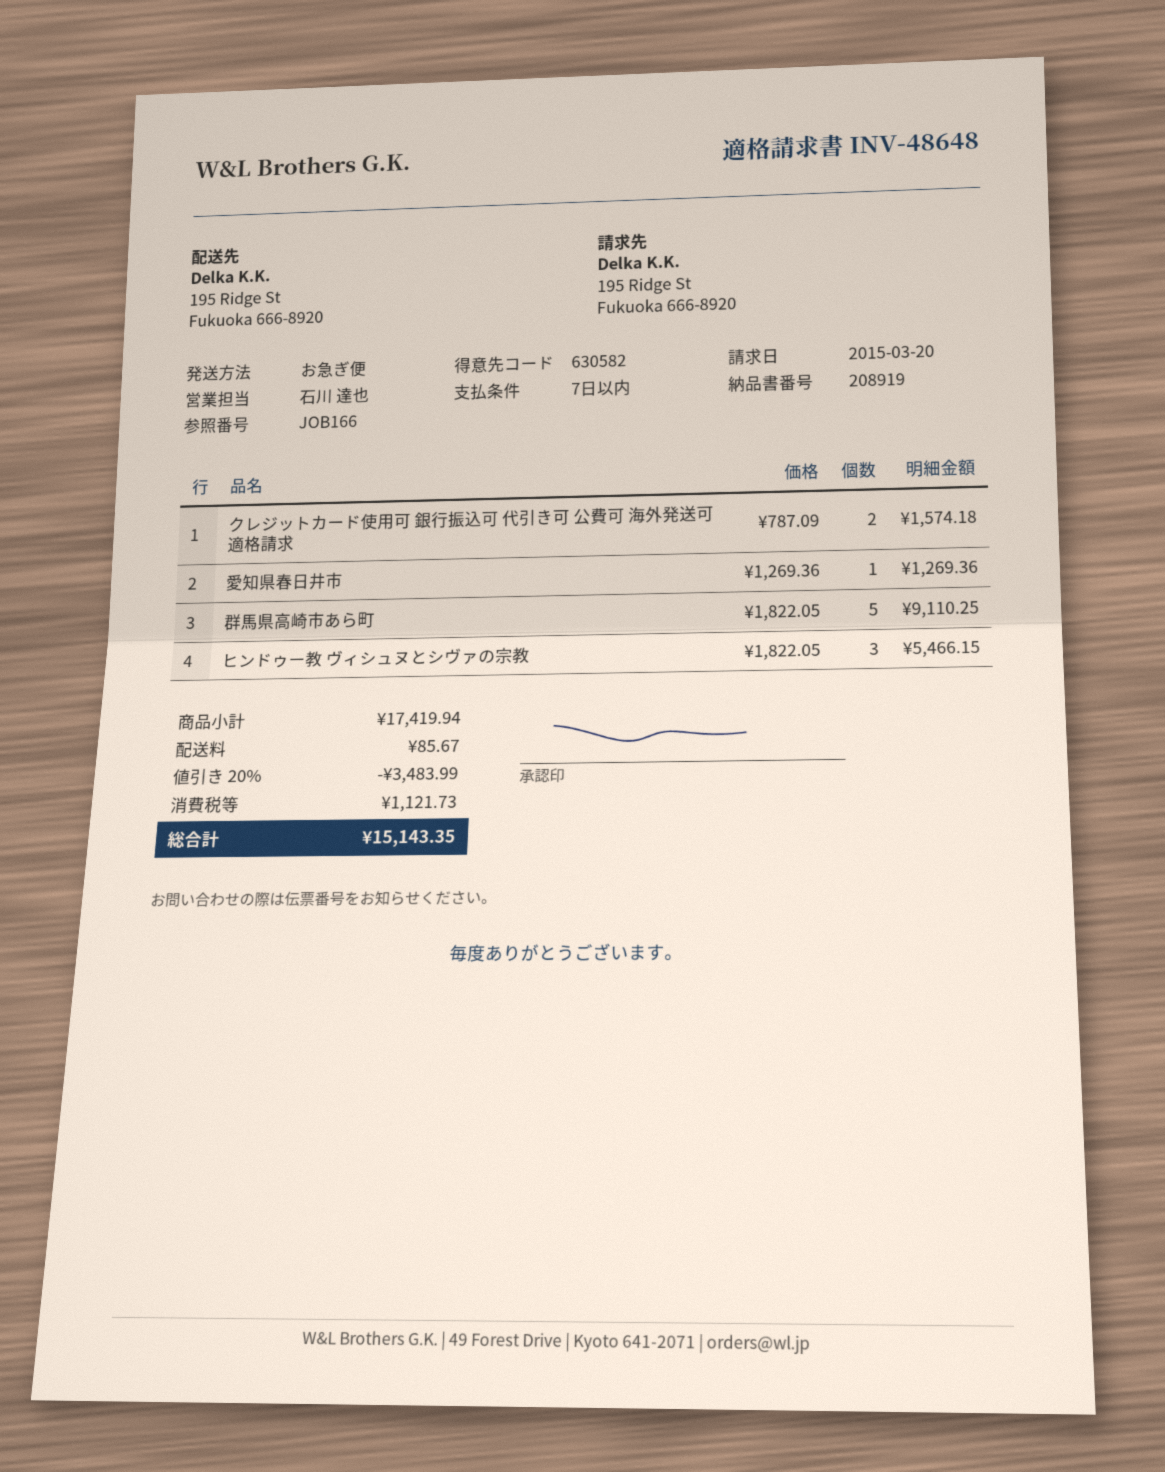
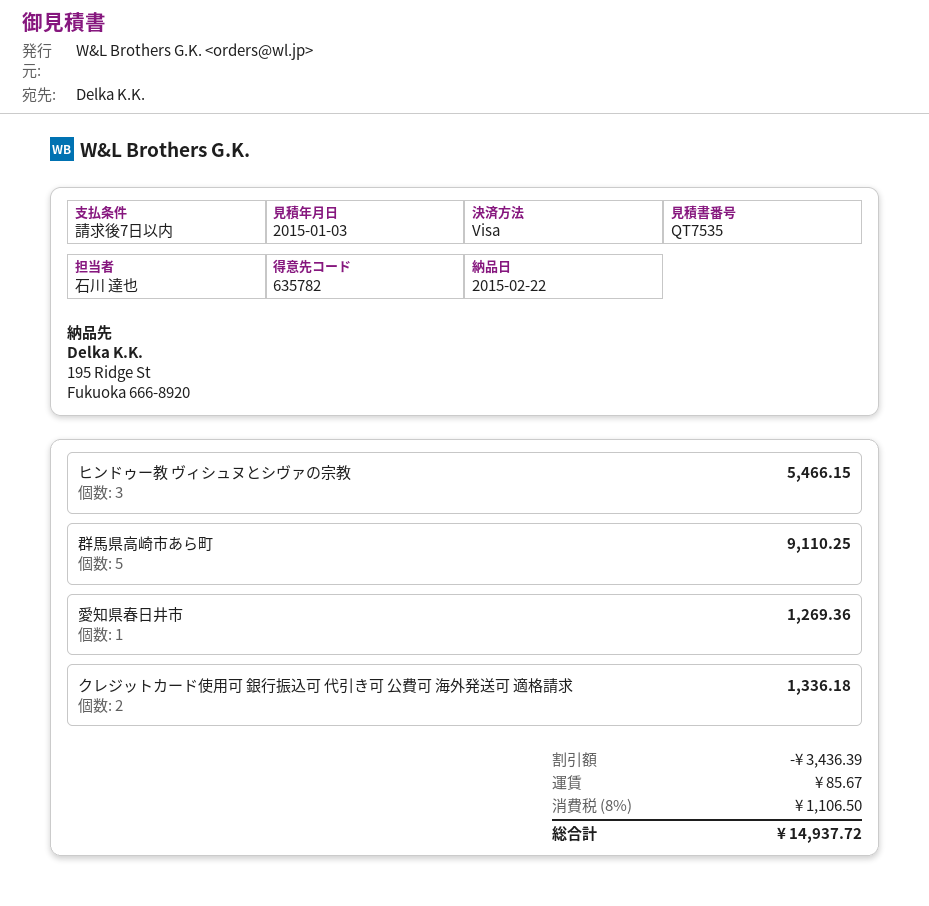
customer number: 630582 -> 635782
クレジットカード使用可 銀行振込可 代引き可 公費可 海外発送可 適格請求: 2 for 1574.18 -> 2 for 1336.18
discount: 3483.99 -> 3436.39
tax: 1121.73 -> 1106.50
total: 15143.35 -> 14937.72

